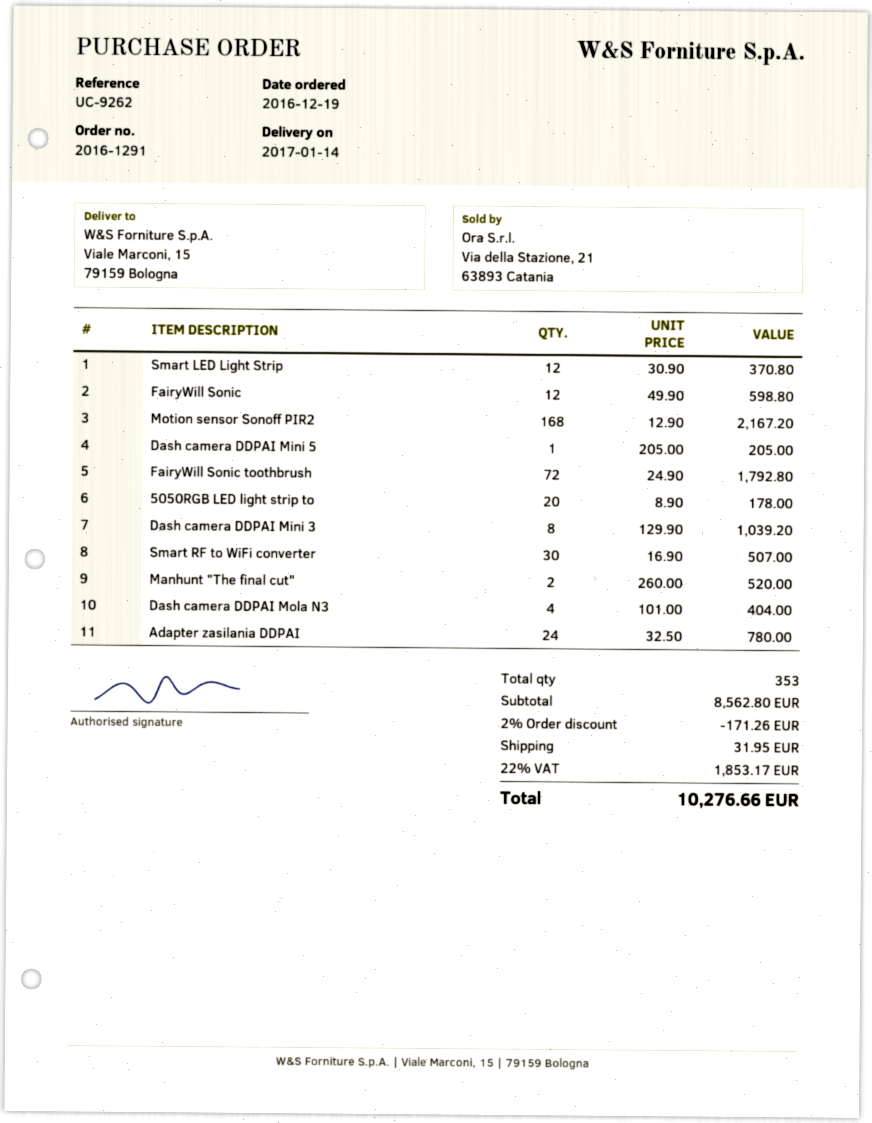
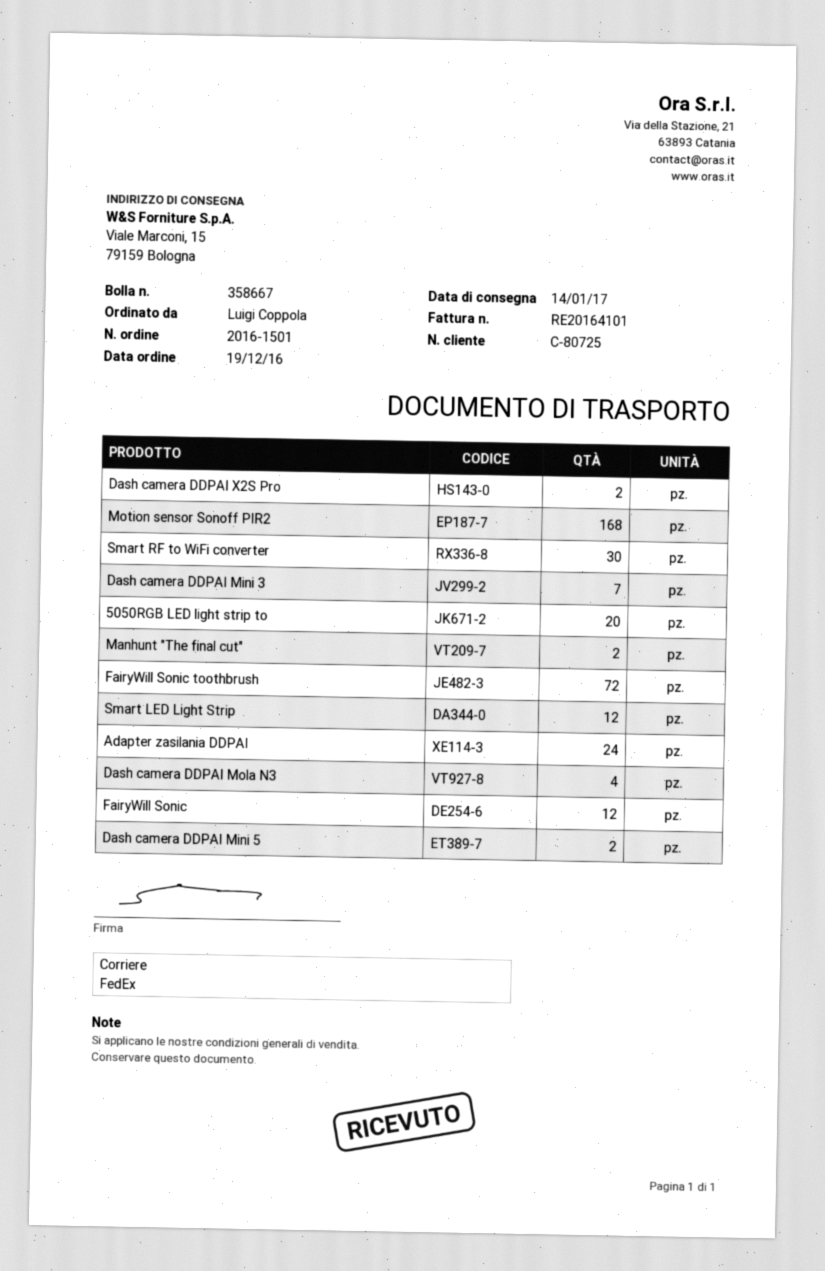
order number: 2016-1291 -> 2016-1501
Dash camera DDPAI Mini 5: 1 -> 2
Dash camera DDPAI Mini 3: 8 -> 7
Dash camera DDPAI X2S Pro: none -> 2

